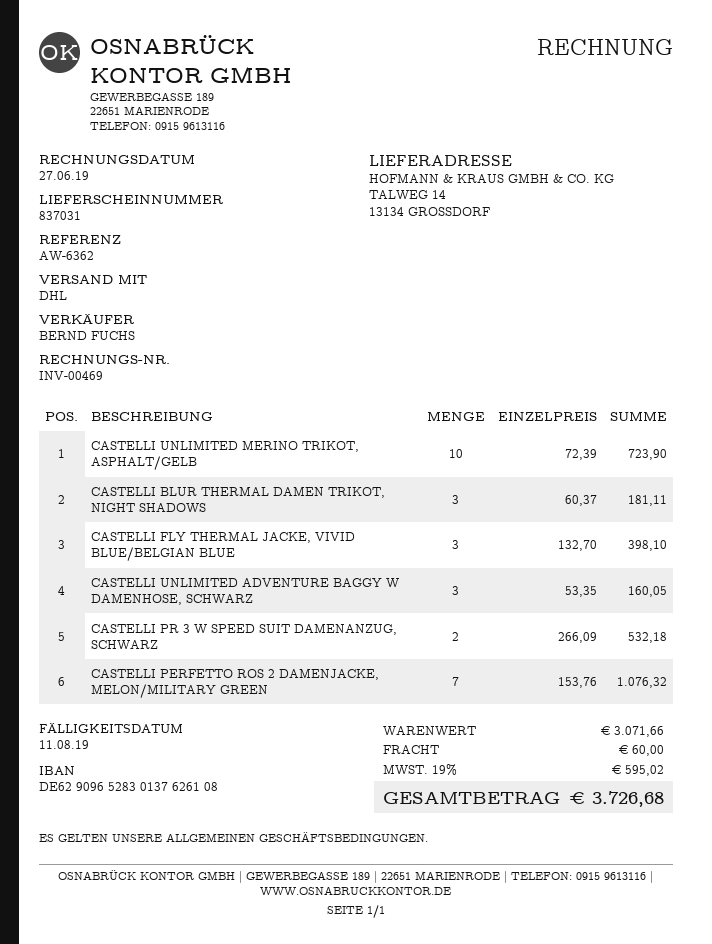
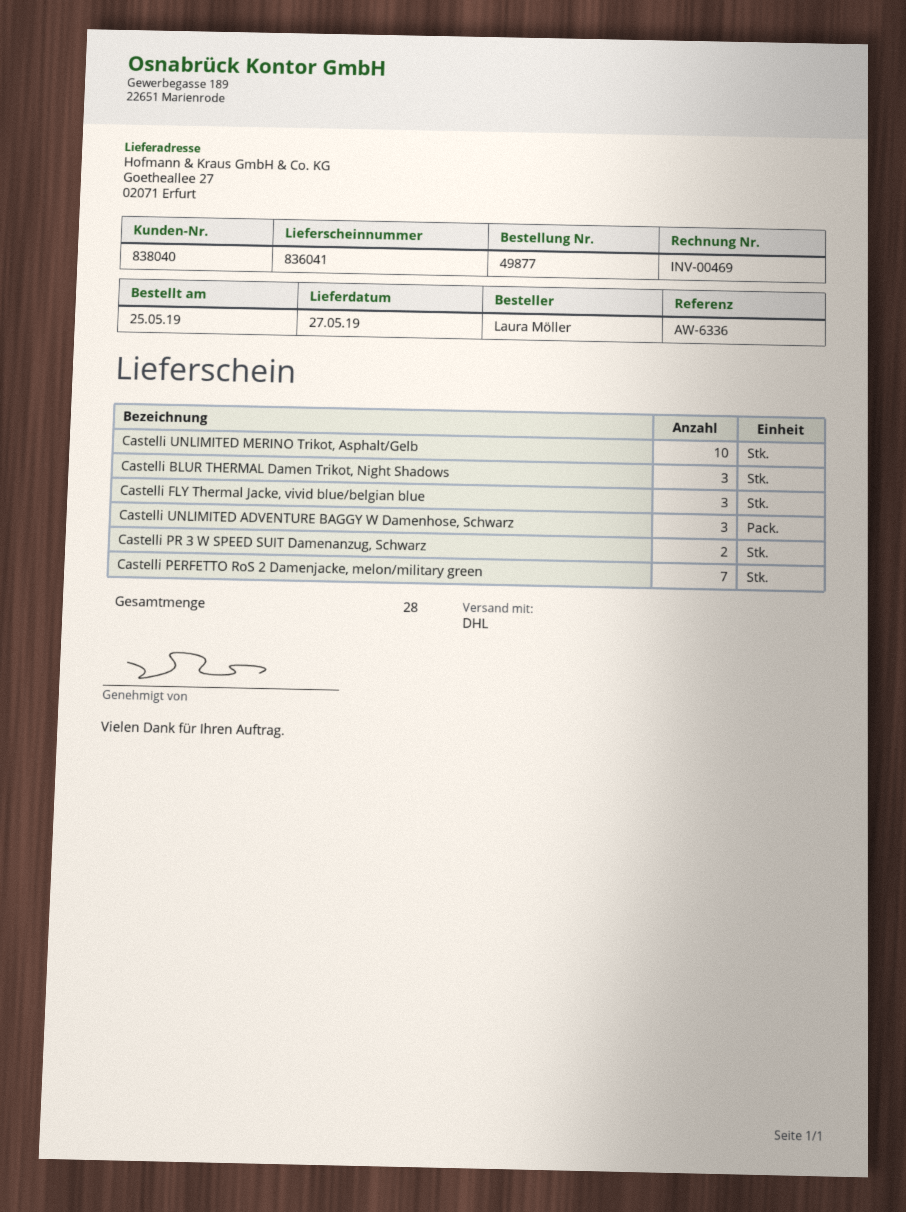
delivery note number: 837031 -> 836041
reference: AW-6362 -> AW-6336
ship to: TALWEG 14, 13134 GROSSDORF -> Goetheallee 27, 02071 Erfurt

